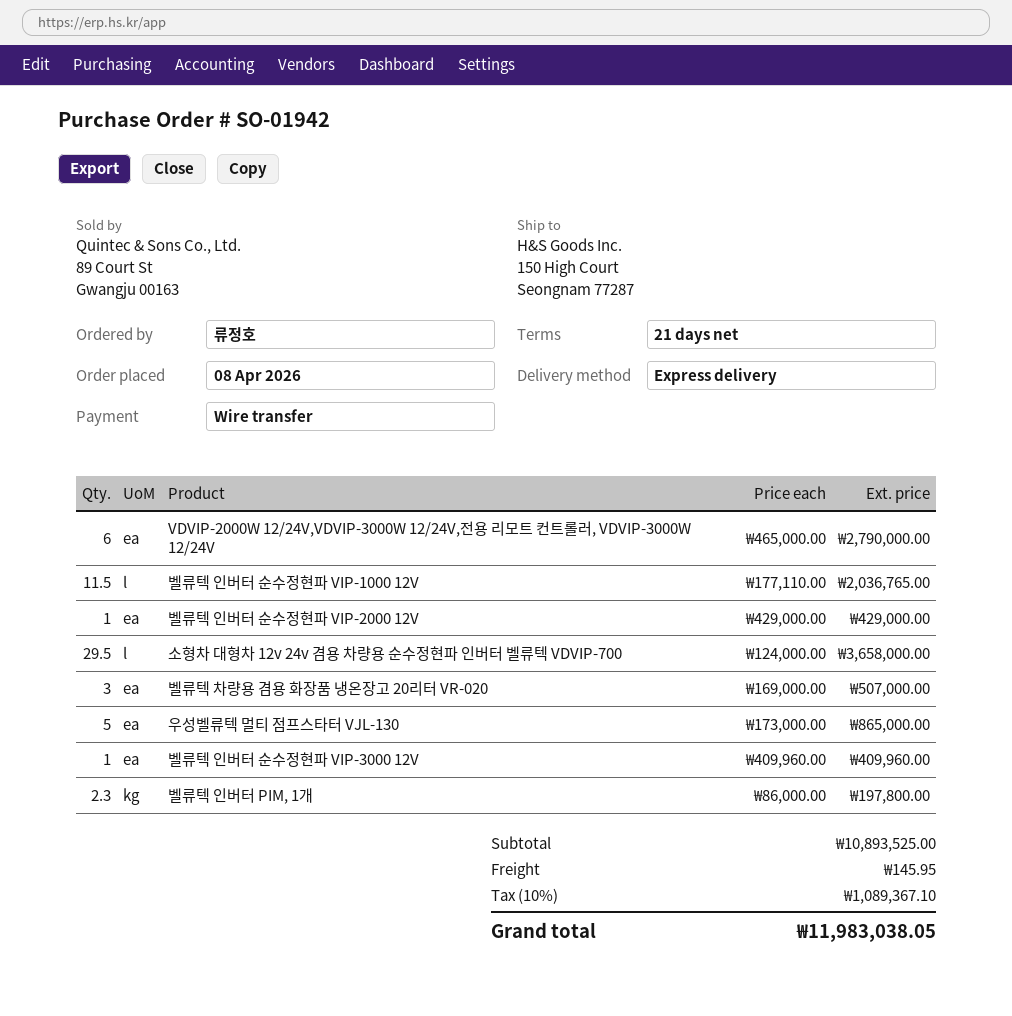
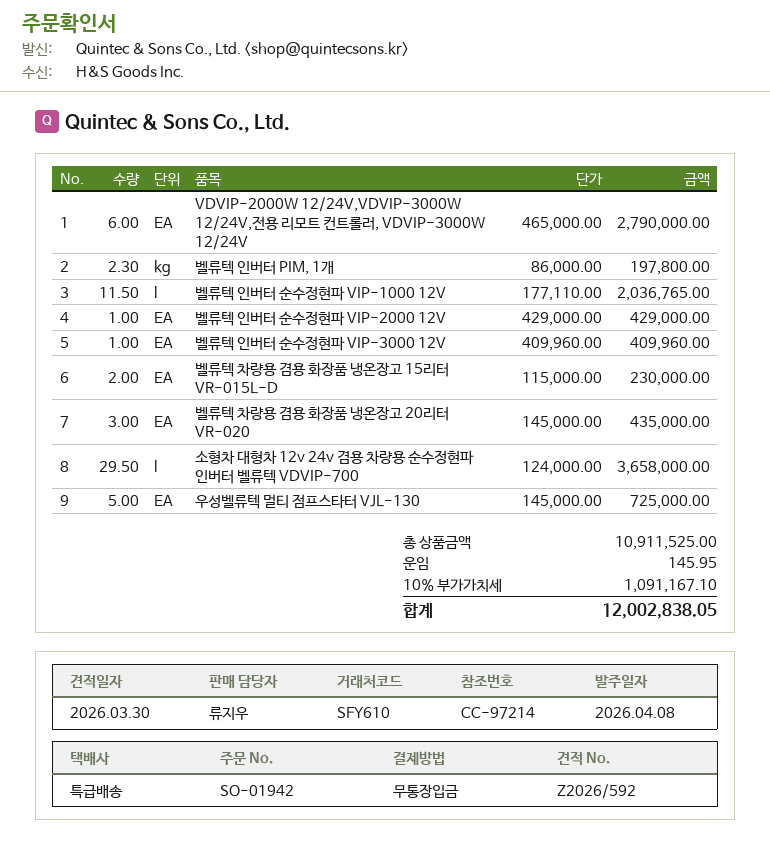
벨류텍 차량용 겸용 화장품 냉온장고 20리터 VR-020: 3 x 169000.00 = 507000.00 -> 3 x 145000.00 = 435000.00
우성벨류텍 멀티 점프스타터 VJL-130: 5 x 173000.00 = 865000.00 -> 5 x 145000.00 = 725000.00
벨류텍 차량용 겸용 화장품 냉온장고 15리터 VR-015L-D: none -> 2 x 115000.00 = 230000.00
subtotal: 10893525.00 -> 10911525.00
tax: 10% = 1089367.10 -> 10% = 1091167.10
total: 11983038.05 -> 12002838.05

